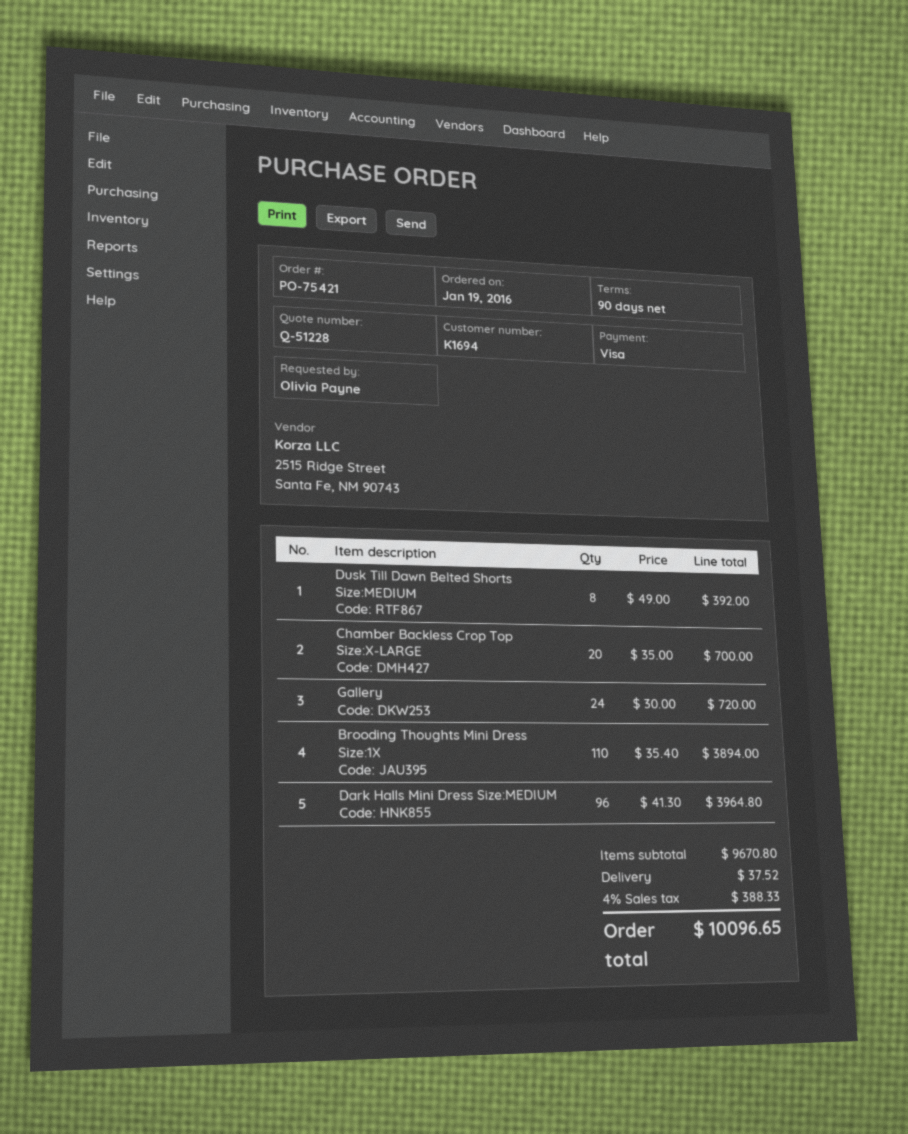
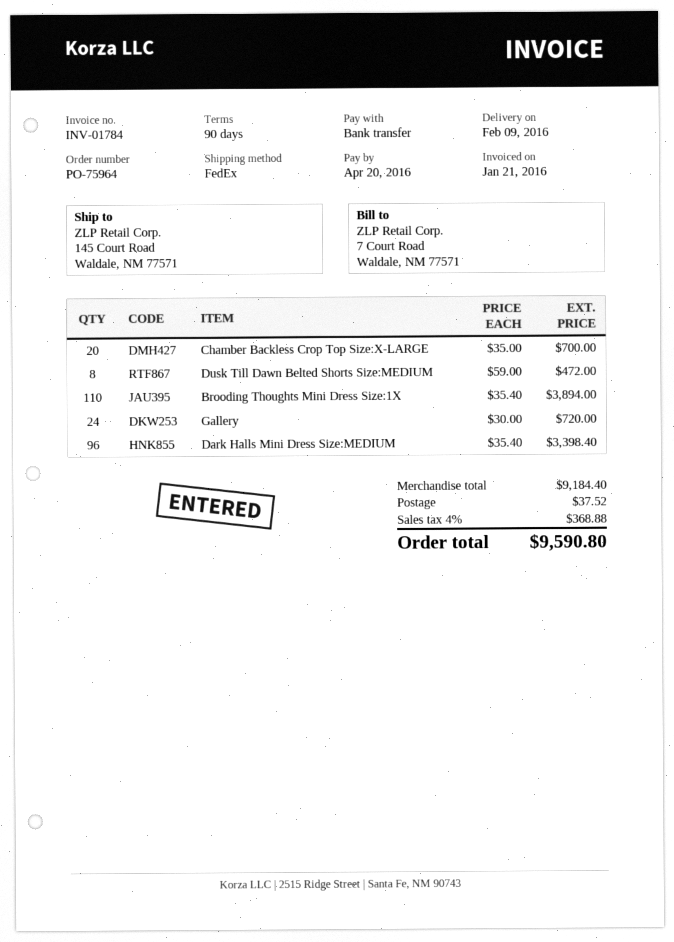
order number: PO-75421 -> PO-75964
payment method: Visa -> bank transfer
Dusk Till Dawn Belted Shorts Size:MEDIUM: 8 x 49.00 = 392.00 -> 8 x 59.00 = 472.00
Dark Halls Mini Dress Size:MEDIUM: 96 x 41.30 = 3964.80 -> 96 x 35.40 = 3398.40
subtotal: 9670.80 -> 9184.40
tax: 4% = 388.33 -> 4% = 368.88
total: 10096.65 -> 9590.80

